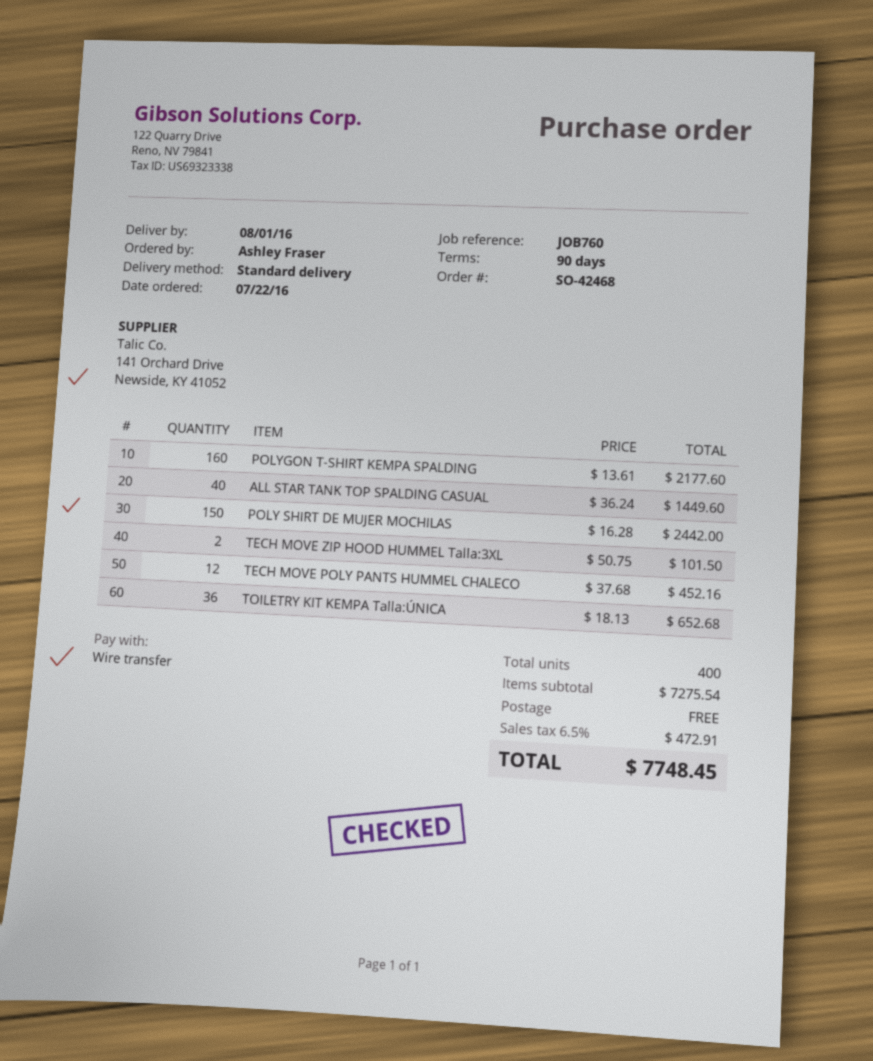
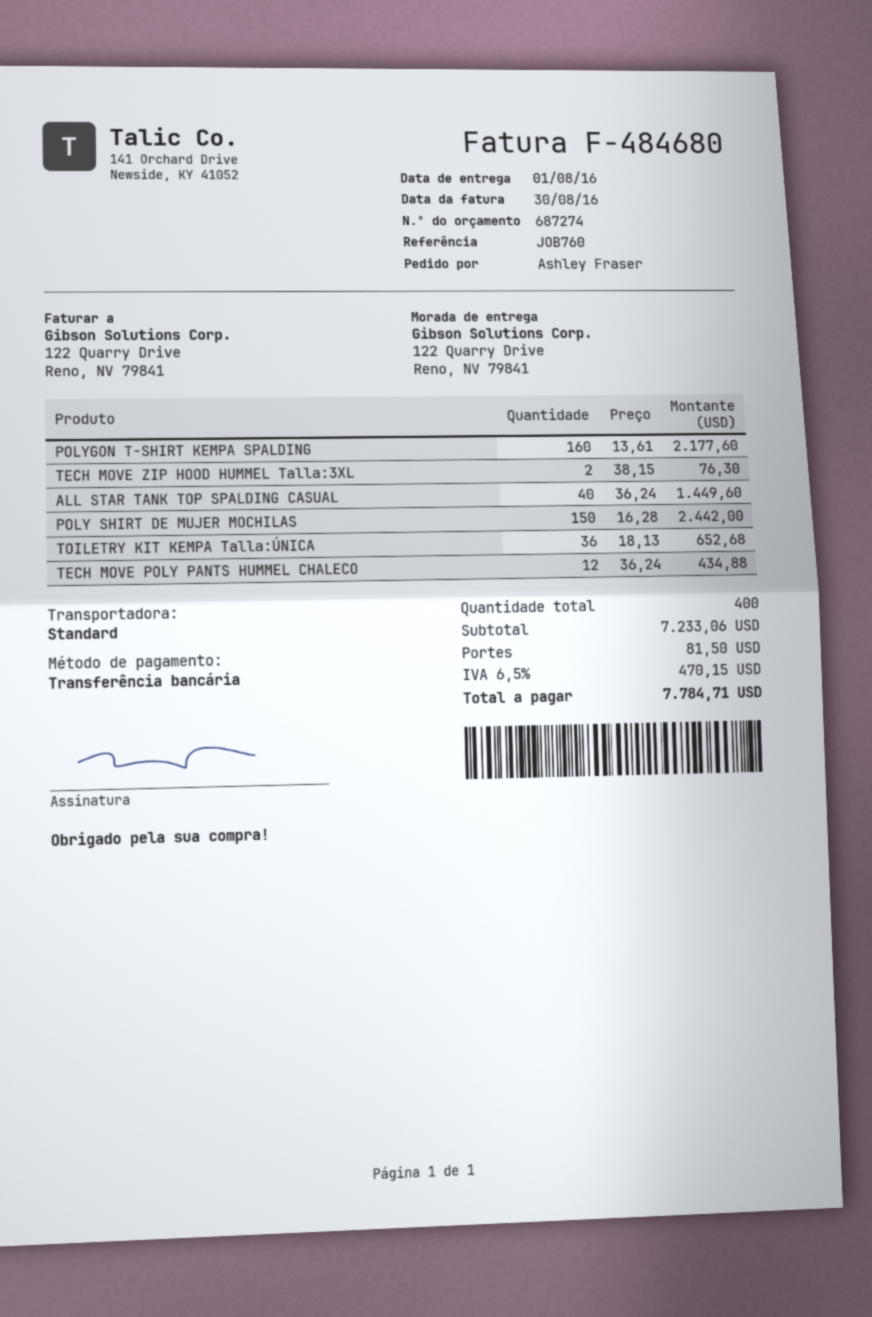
TECH MOVE ZIP HOOD HUMMEL Talla:3XL: 2 x 50.75 = 101.50 -> 2 x 38.15 = 76.30
TECH MOVE POLY PANTS HUMMEL CHALECO: 12 x 37.68 = 452.16 -> 12 x 36.24 = 434.88
subtotal: 7275.54 -> 7233.06
shipping: 0.00 -> 81.50
tax: 6.5% = 472.91 -> 6.5% = 470.15
total: 7748.45 -> 7784.71

